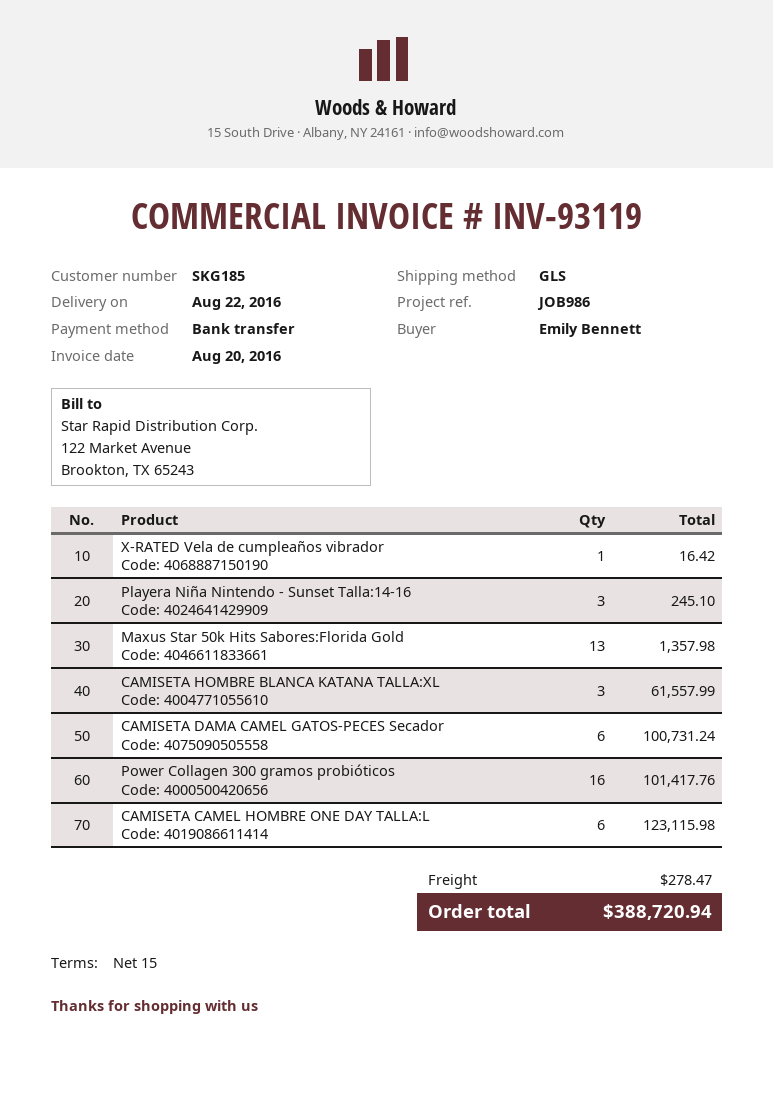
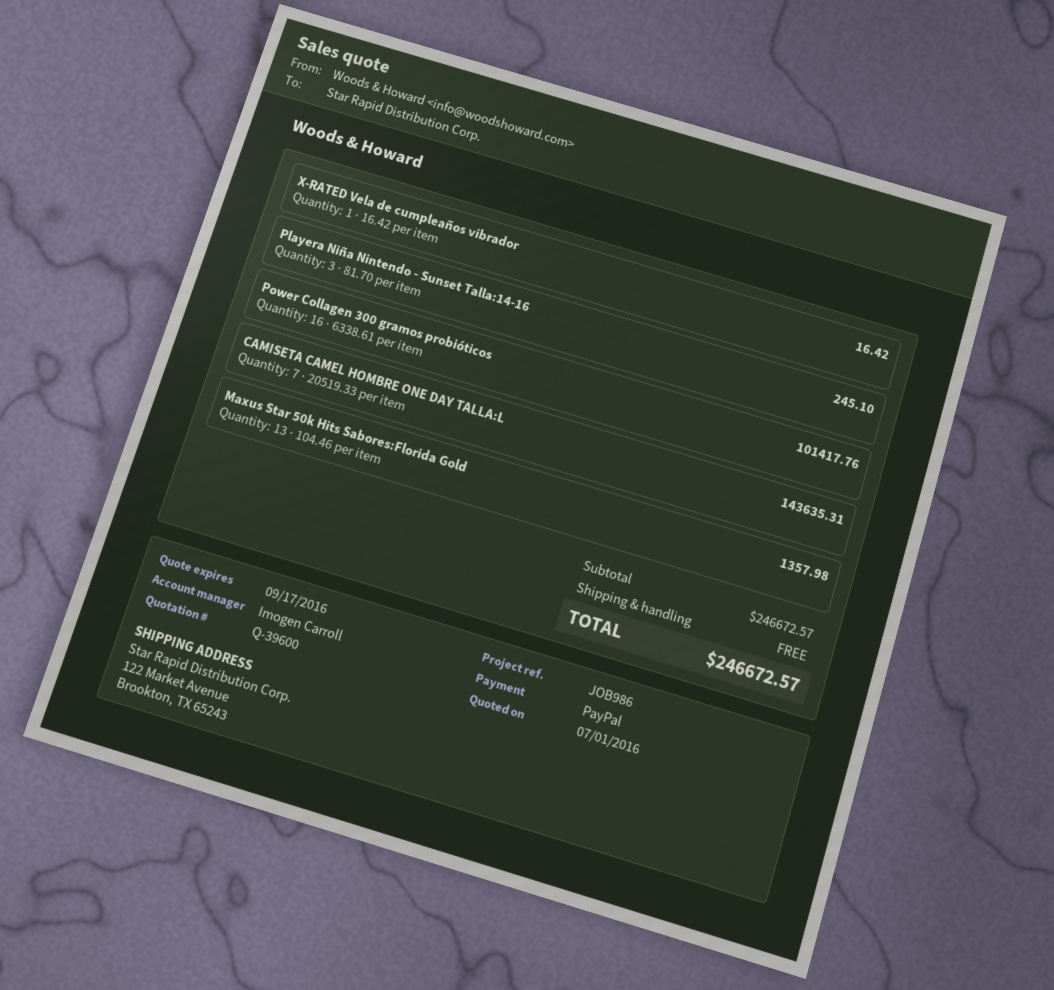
payment method: bank transfer -> PayPal
CAMISETA HOMBRE BLANCA KATANA TALLA:XL: 3 for 61557.99 -> none
CAMISETA DAMA CAMEL GATOS-PECES Secador: 6 for 100731.24 -> none
CAMISETA CAMEL HOMBRE ONE DAY TALLA:L: 6 for 123115.98 -> 7 for 143635.31
shipping: 278.47 -> 0.00
total: 388720.94 -> 246672.57

